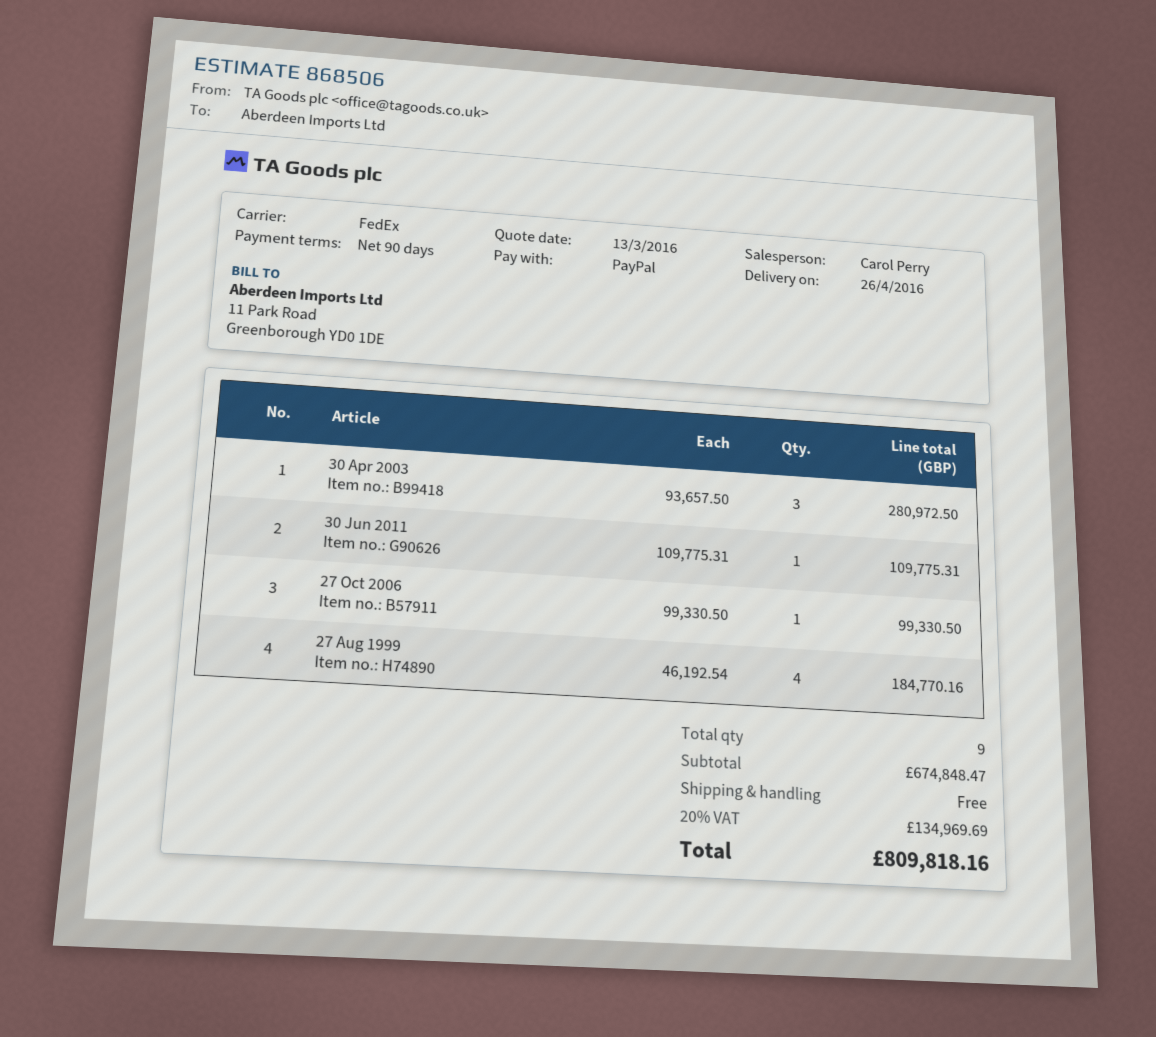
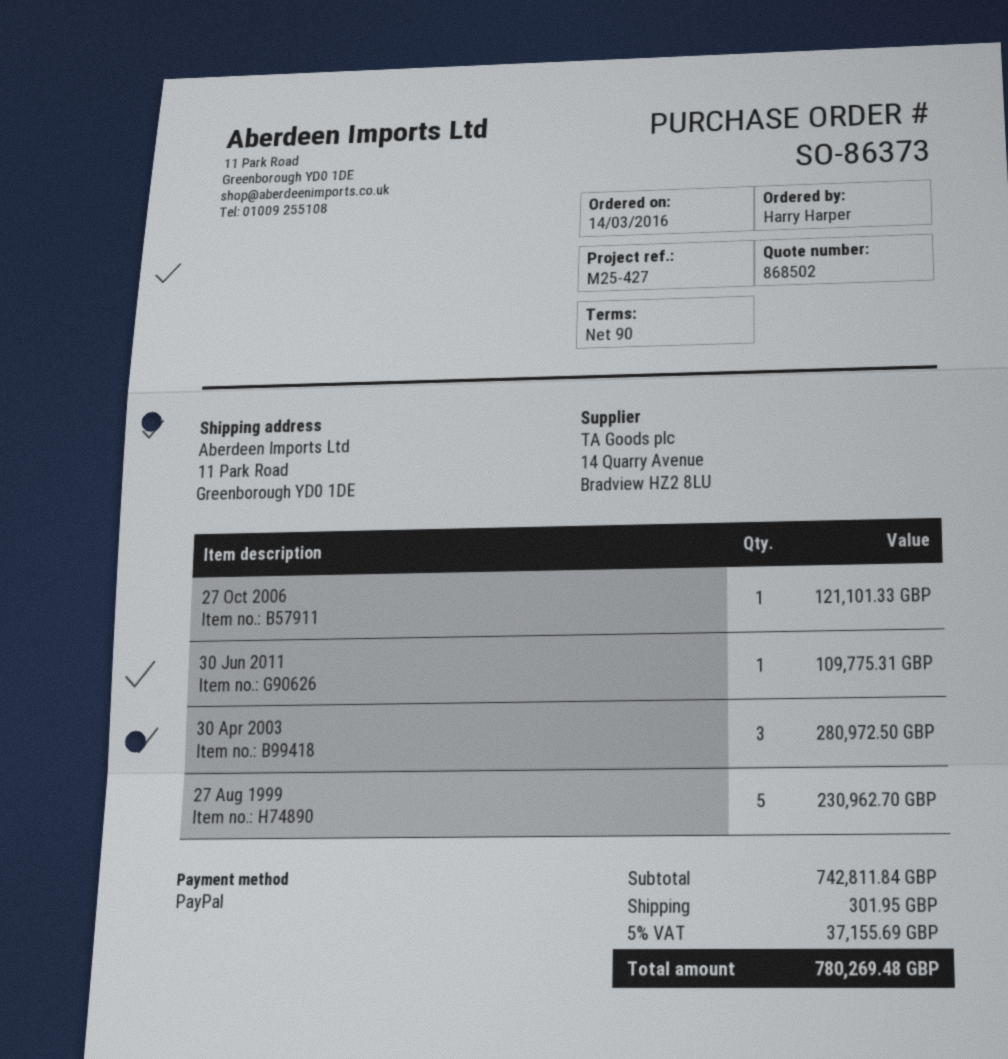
quote number: 868506 -> 868502
27 Oct 2006: 1 for 99330.50 -> 1 for 121101.33
27 Aug 1999: 4 for 184770.16 -> 5 for 230962.70
subtotal: 674848.47 -> 742811.84
shipping: 0.00 -> 301.95
tax: 20% = 134969.69 -> 5% = 37155.69
total: 809818.16 -> 780269.48

